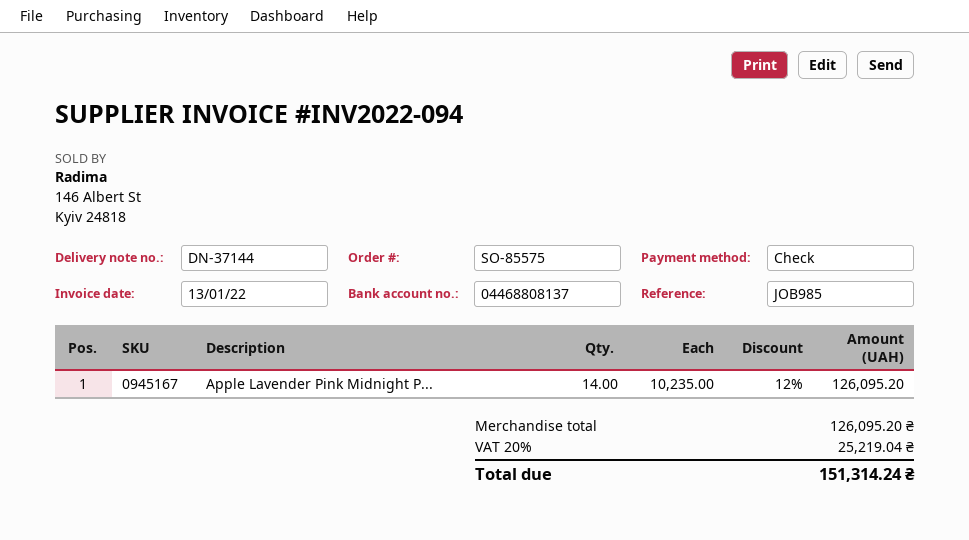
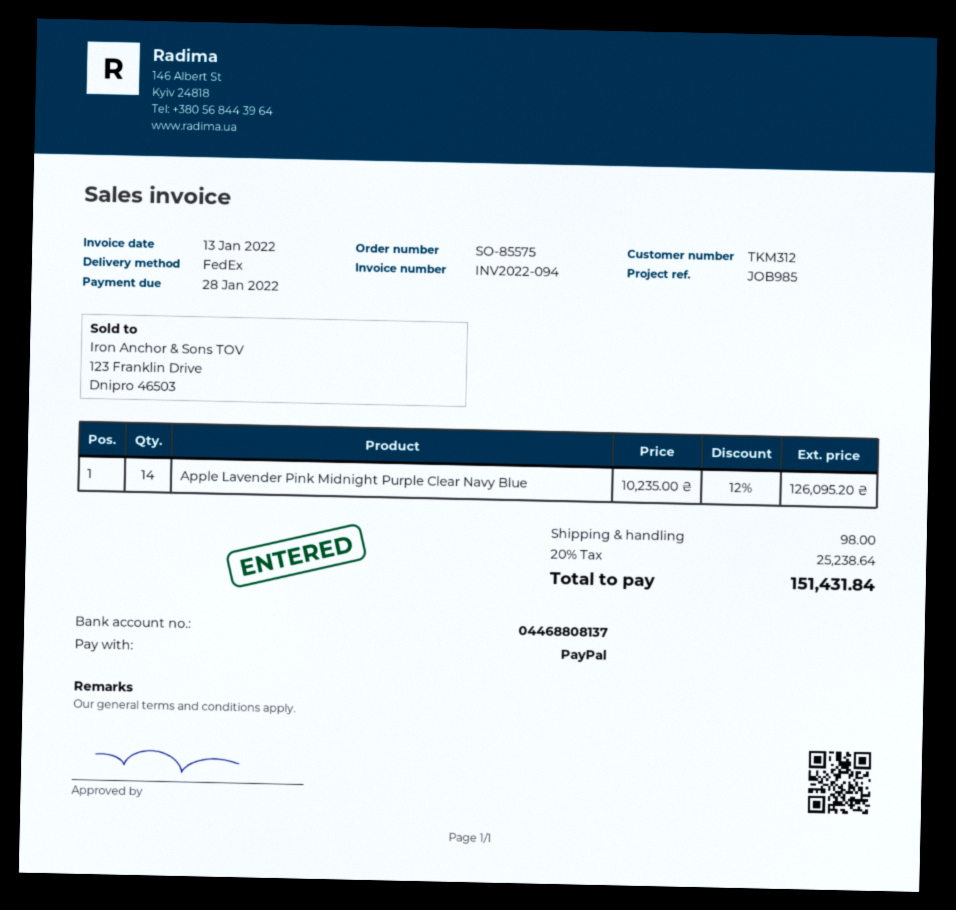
payment method: cheque -> PayPal
shipping: none -> 98.00
tax: 20% = 25219.04 -> 20% = 25238.64
total: 151314.24 -> 151431.84

